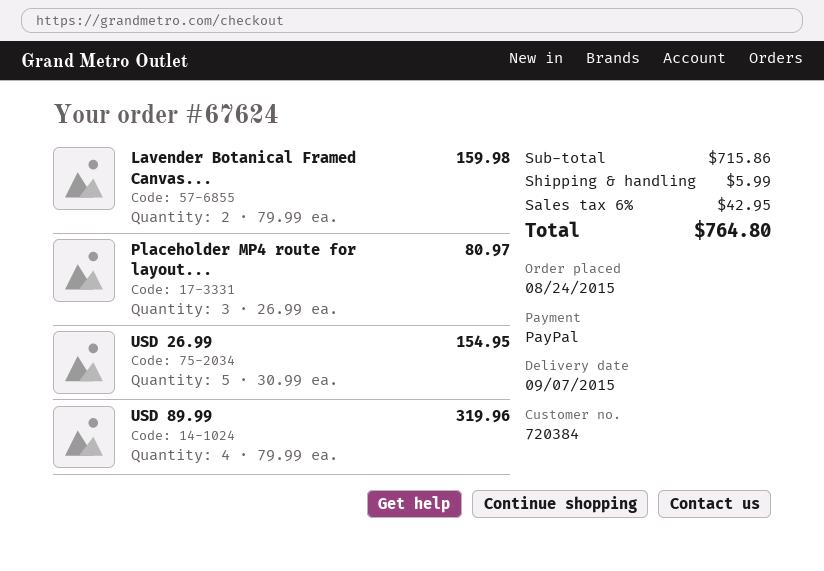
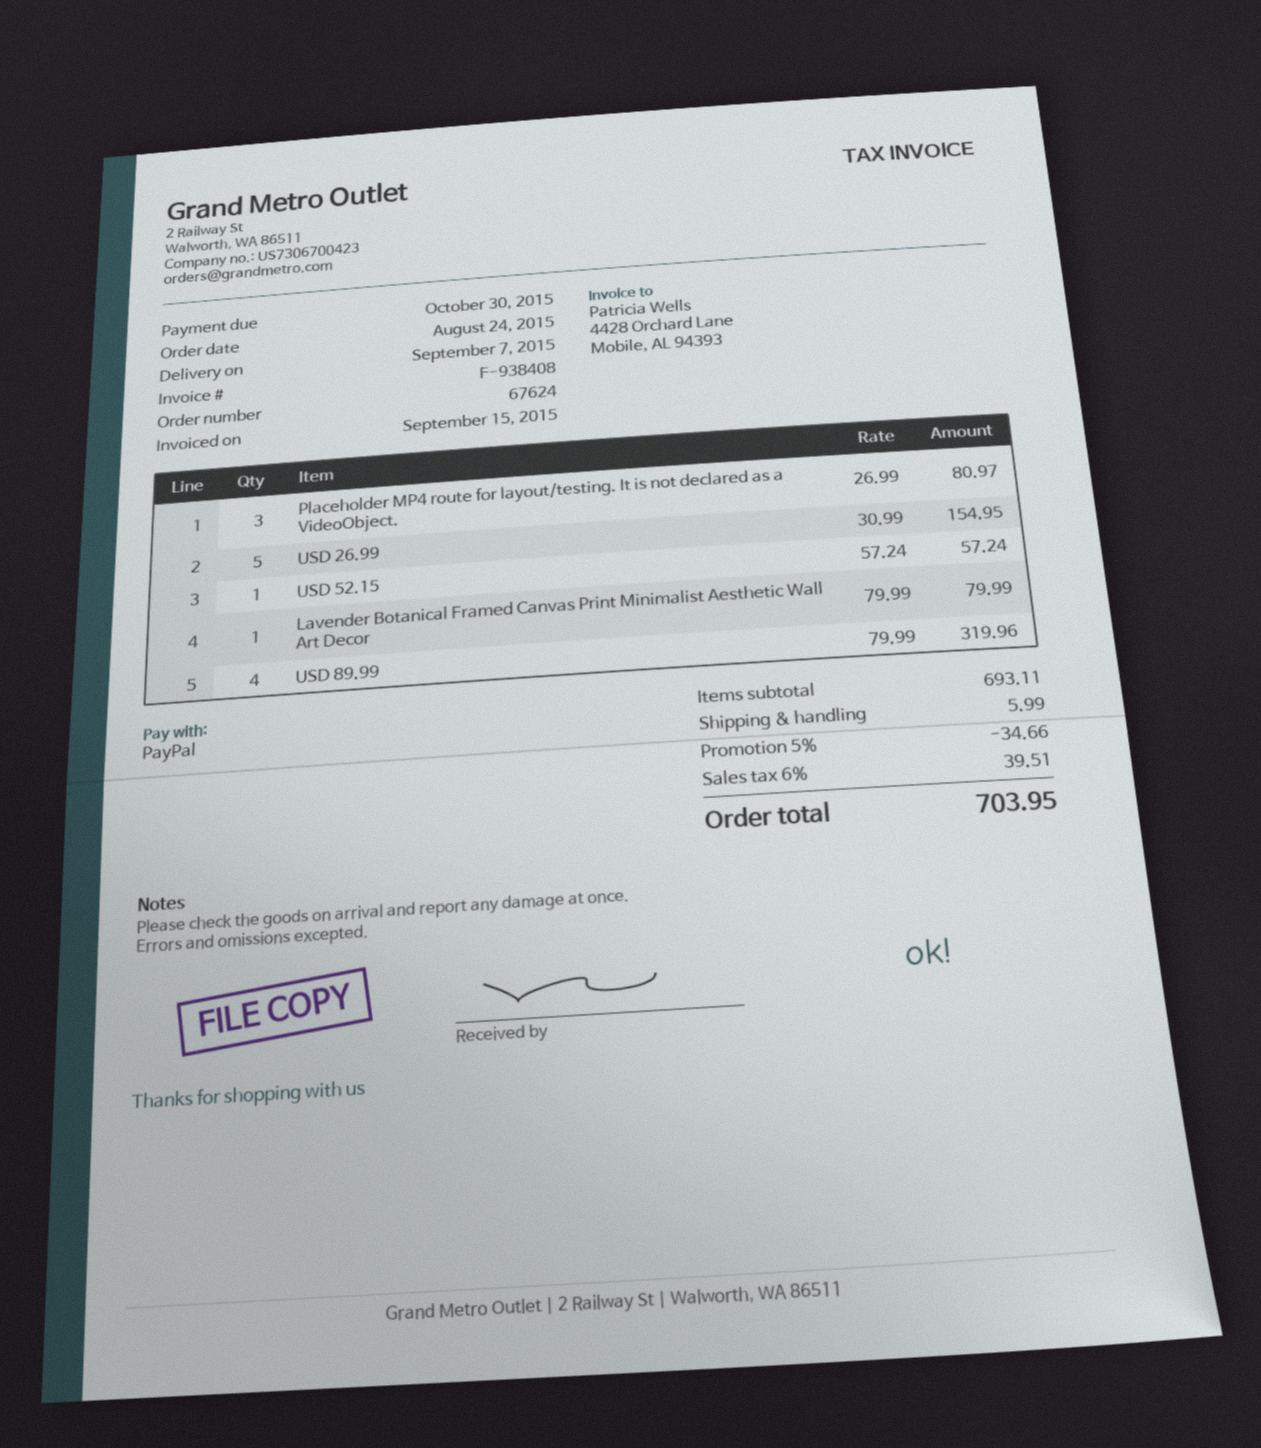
Lavender Botanical Framed Canvas...: 2 x 79.99 = 159.98 -> 1 x 79.99 = 79.99
USD 52.15: none -> 1 x 57.24 = 57.24
subtotal: 715.86 -> 693.11
discount: none -> 5% = 34.66
tax: 6% = 42.95 -> 6% = 39.51
total: 764.80 -> 703.95

